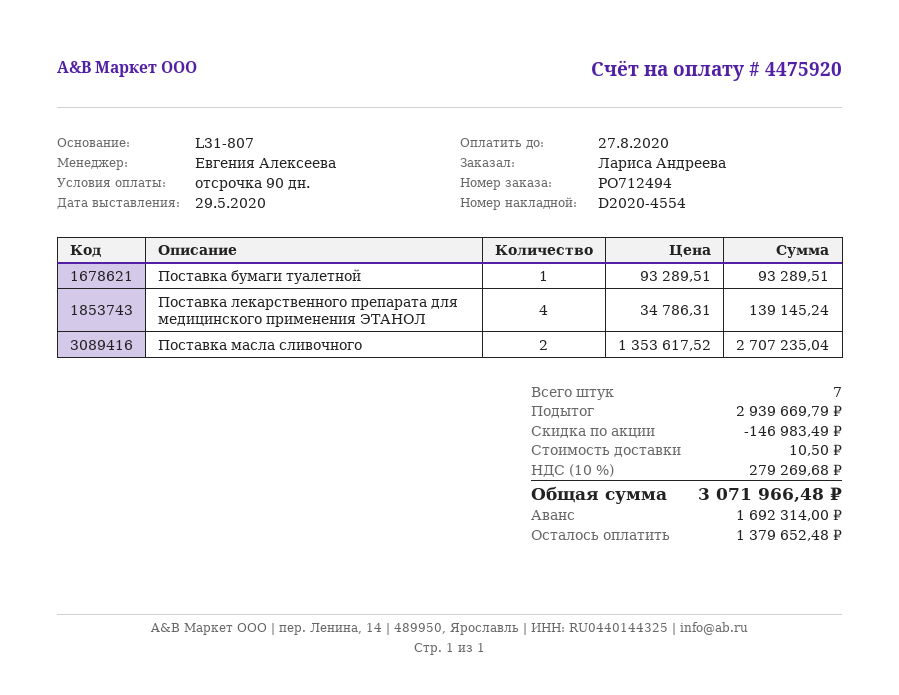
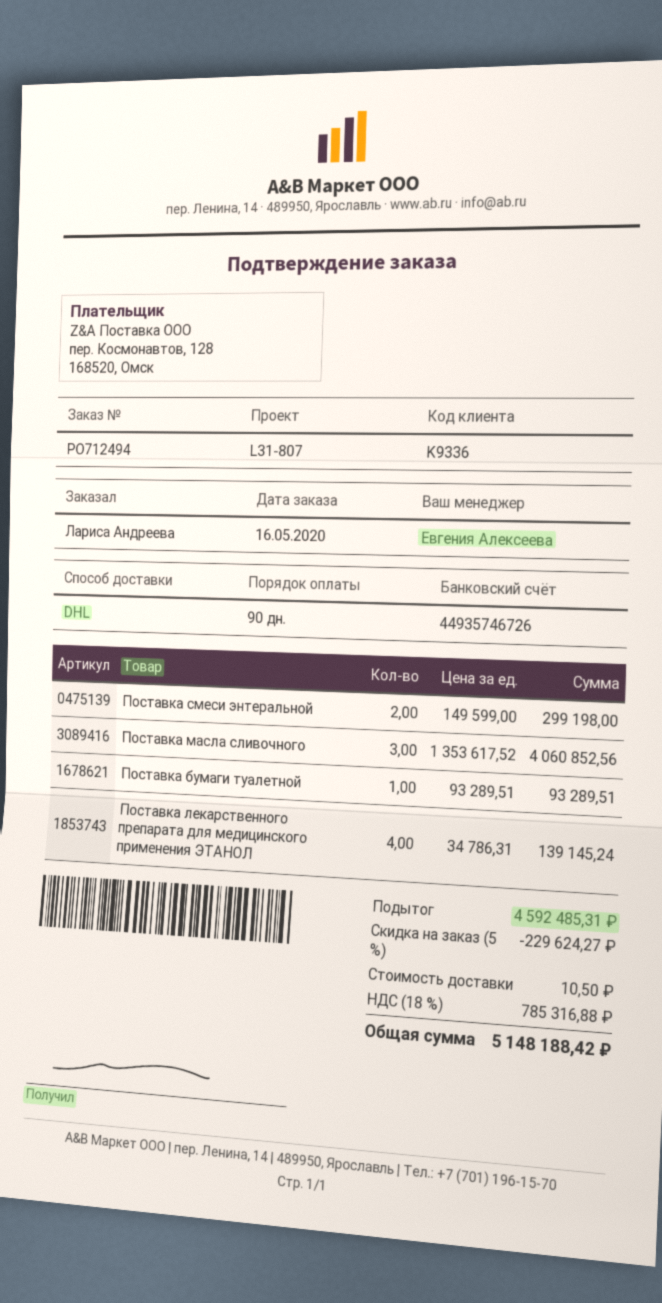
Поставка масла сливочного: 2 x 1353617.52 = 2707235.04 -> 3 x 1353617.52 = 4060852.56
Поставка смеси энтеральной: none -> 2 x 149599.00 = 299198.00
subtotal: 2939669.79 -> 4592485.31
discount: 146983.49 -> 229624.27
tax: 10% = 279269.68 -> 18% = 785316.88
total: 3071966.48 -> 5148188.42

